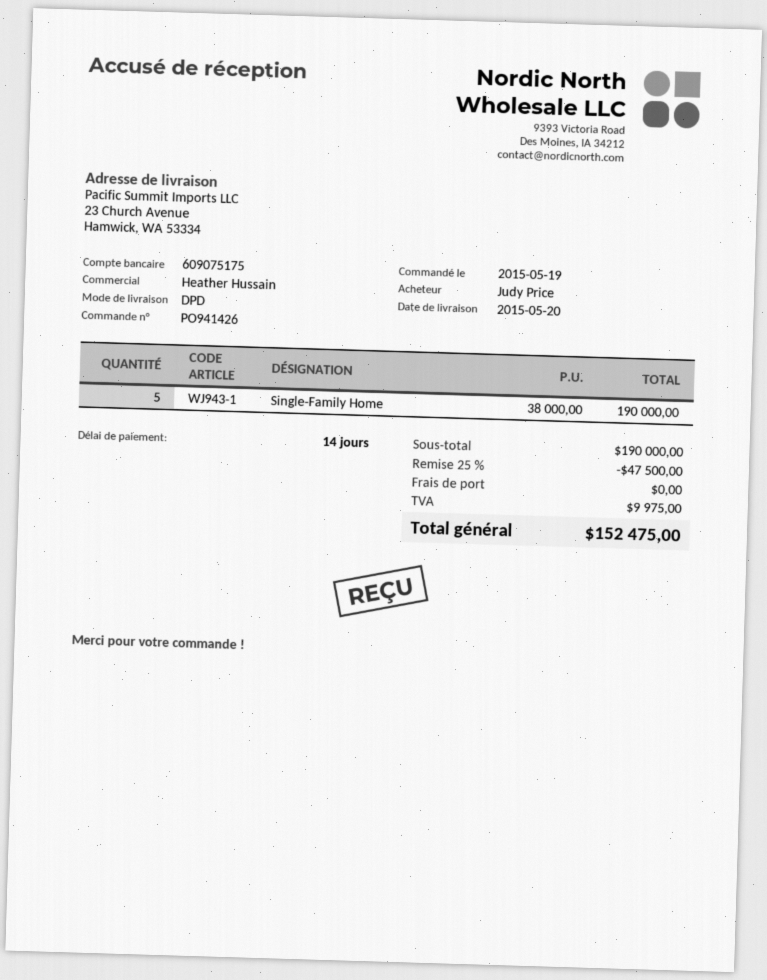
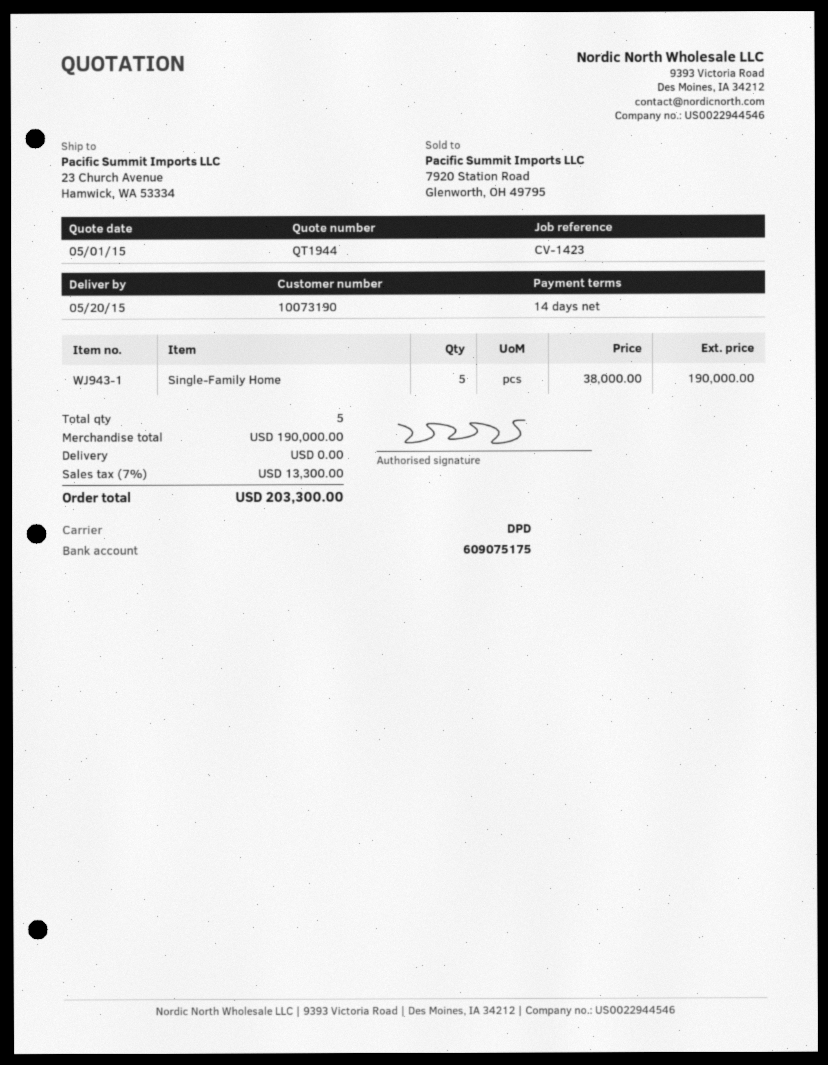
discount: 25% = 47500.00 -> none
tax: 9975.00 -> 13300.00
total: 152475.00 -> 203300.00

